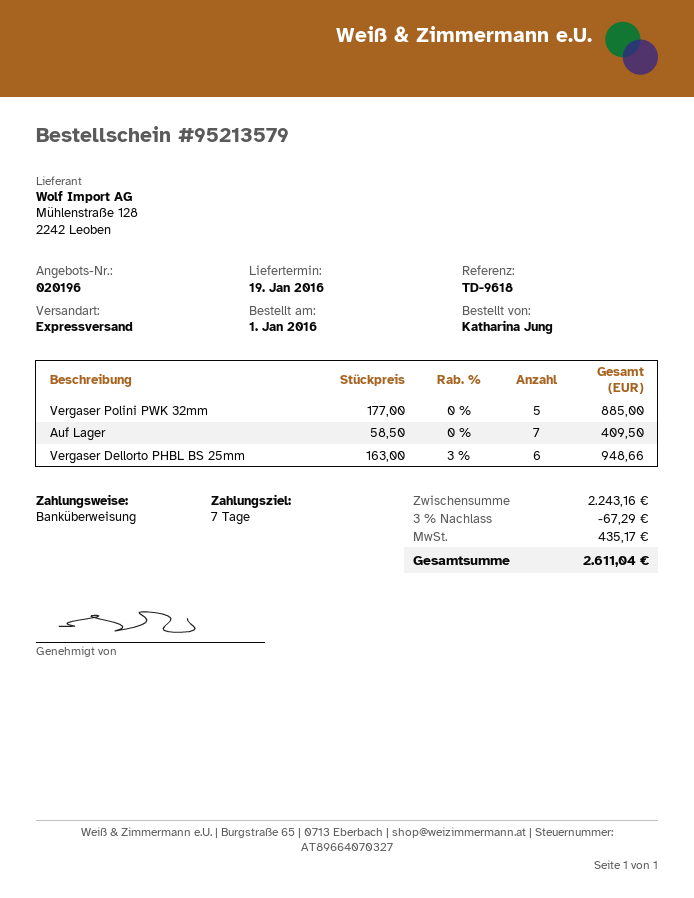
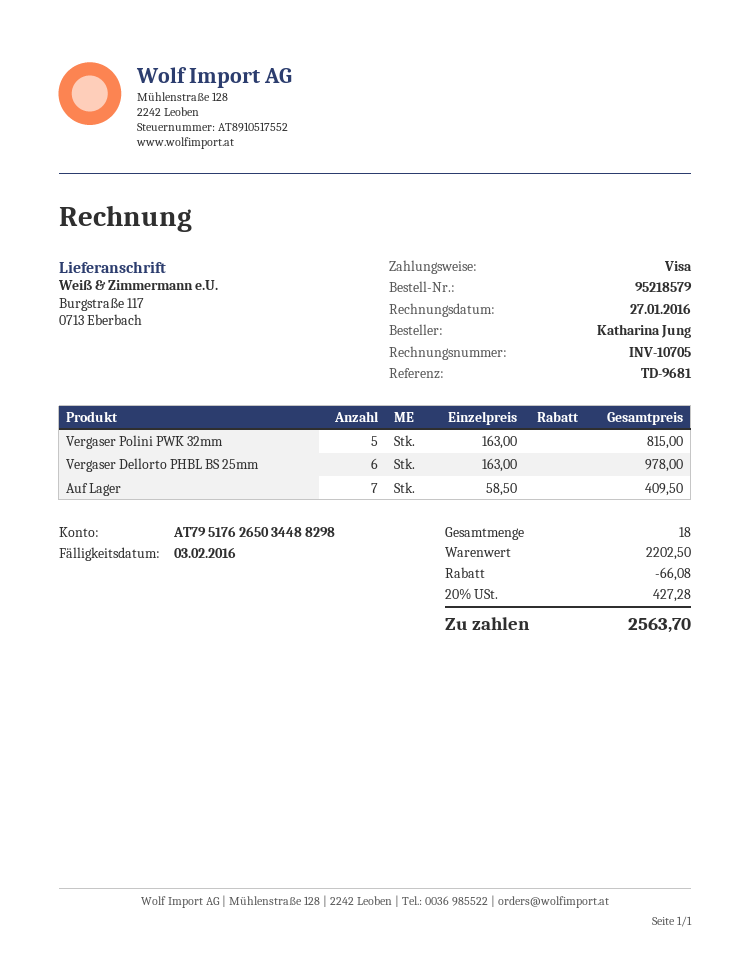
order number: 95213579 -> 95218579
reference: TD-9618 -> TD-9681
payment method: bank transfer -> Visa
Vergaser Polini PWK 32mm: 5 x 177.00 = 885.00 -> 5 x 163.00 = 815.00
Vergaser Dellorto PHBL BS 25mm: 6 x 163.00 - 3% = 948.66 -> 6 x 163.00 = 978.00
subtotal: 2243.16 -> 2202.50
discount: 67.29 -> 66.08
tax: 435.17 -> 427.28
total: 2611.04 -> 2563.70

